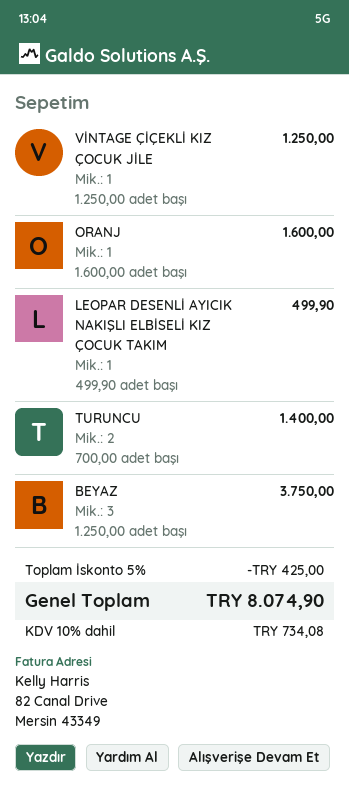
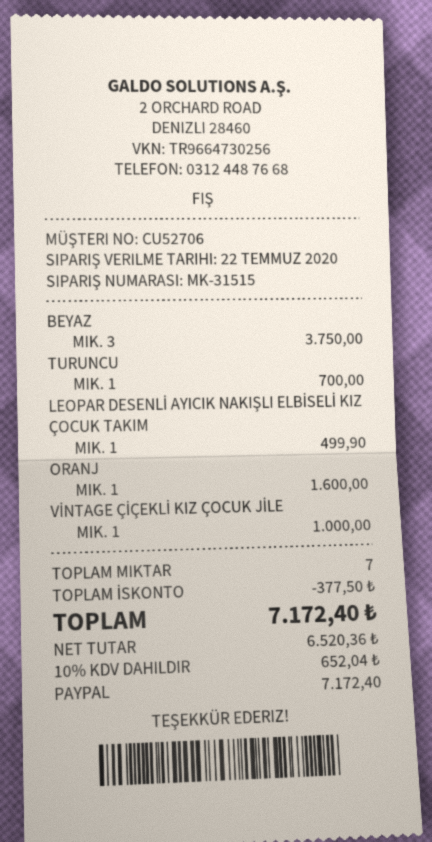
VİNTAGE ÇİÇEKLİ KIZ ÇOCUK JİLE: 1 for 1250.00 -> 1 for 1000.00
TURUNCU: 2 for 1400.00 -> 1 for 700.00
discount: 425.00 -> 377.50
tax: 10% = 734.08 -> 10% = 652.04
total: 8074.90 -> 7172.40

